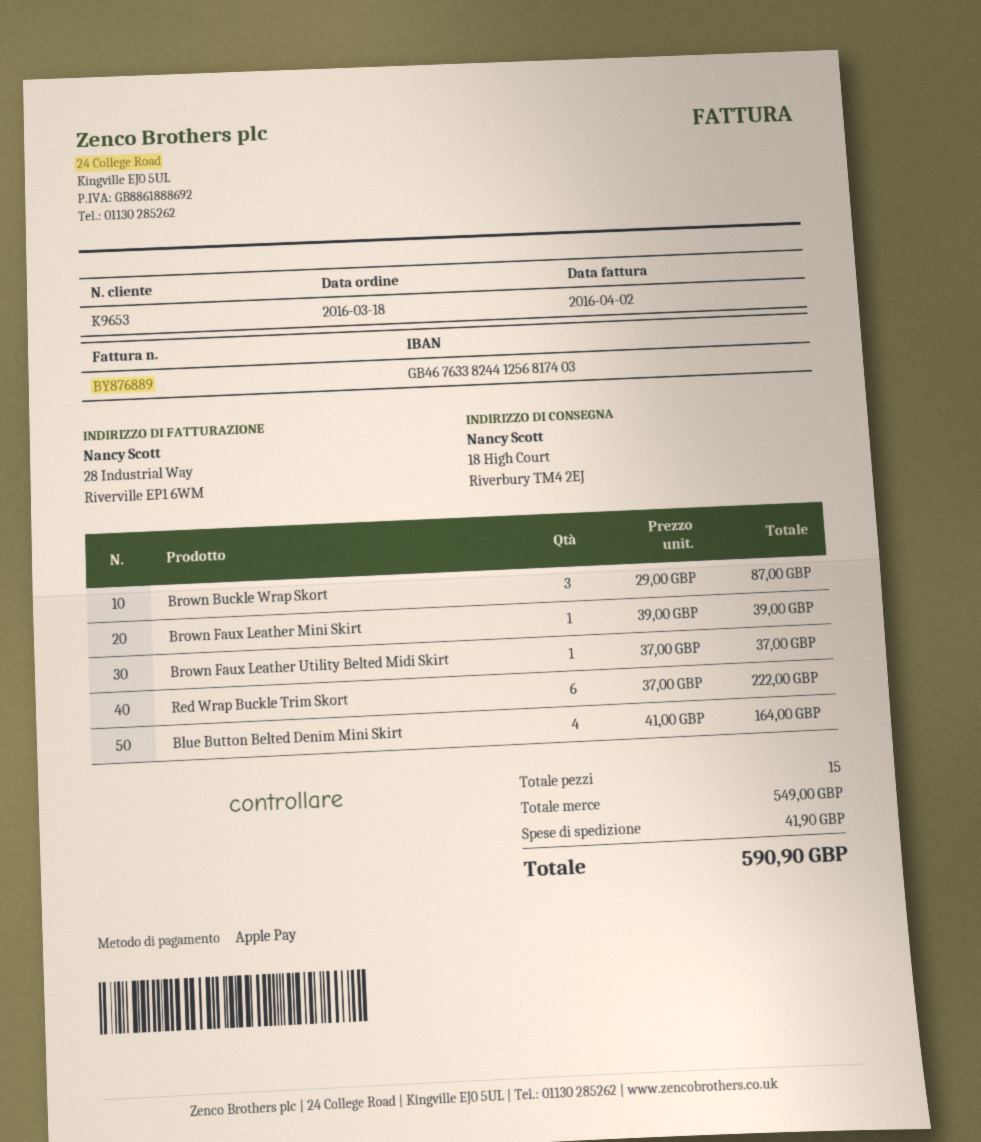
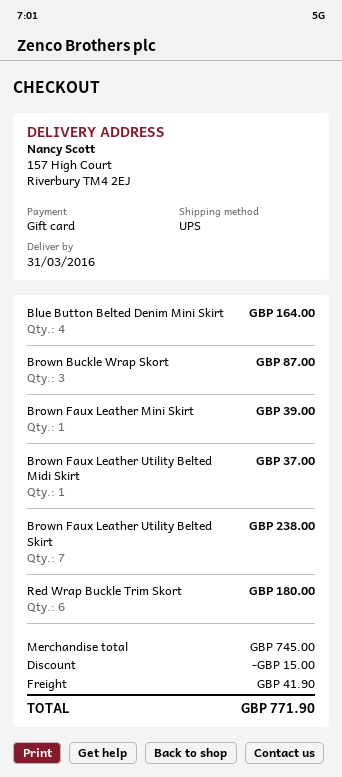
payment method: Apple Pay -> gift card
ship to: 18 High Court, Riverbury TM4 2EJ -> 157 High Court, Riverbury TM4 2EJ
Red Wrap Buckle Trim Skort: 6 for 222.00 -> 6 for 180.00
Brown Faux Leather Utility Belted Skirt: none -> 7 for 238.00
subtotal: 549.00 -> 745.00
discount: none -> 15.00
total: 590.90 -> 771.90

